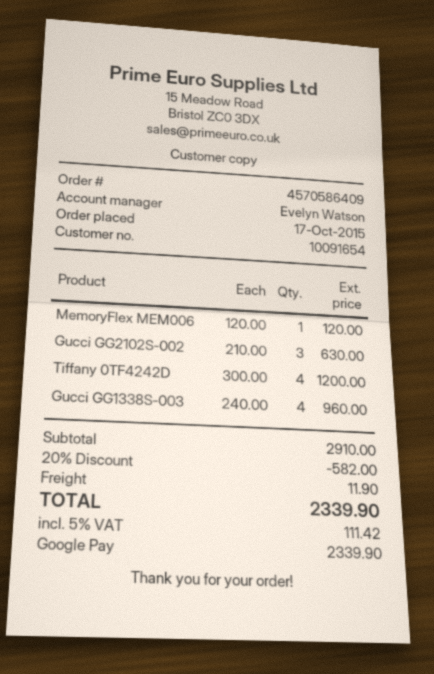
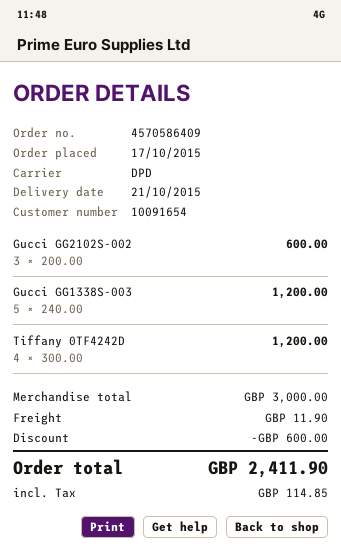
MemoryFlex MEM006: 1 x 120.00 = 120.00 -> none
Gucci GG2102S-002: 3 x 210.00 = 630.00 -> 3 x 200.00 = 600.00
Gucci GG1338S-003: 4 x 240.00 = 960.00 -> 5 x 240.00 = 1200.00
subtotal: 2910.00 -> 3000.00
discount: 582.00 -> 600.00
tax: 111.42 -> 114.85
total: 2339.90 -> 2411.90

